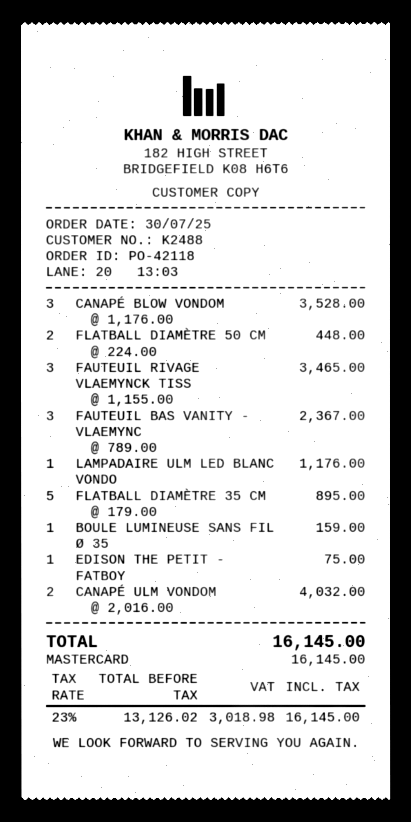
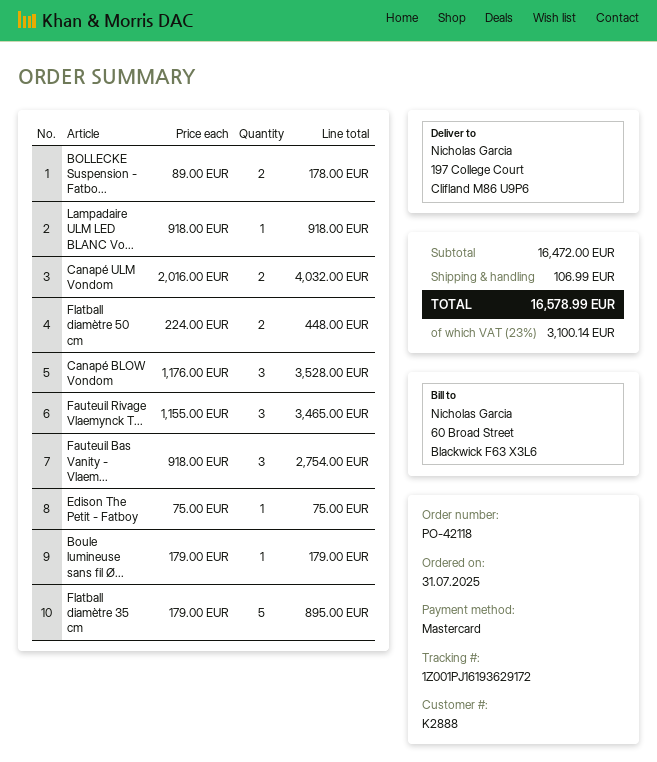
order date: 2025-07-30 -> 2025-07-31
customer number: K2488 -> K2888
FAUTEUIL BAS VANITY - VLAEMYNC: 3 x 789.00 = 2367.00 -> 3 x 918.00 = 2754.00
LAMPADAIRE ULM LED BLANC VONDO: 1 x 1176.00 = 1176.00 -> 1 x 918.00 = 918.00
BOULE LUMINEUSE SANS FIL Ø 35: 1 x 159.00 = 159.00 -> 1 x 179.00 = 179.00
BOLLECKE Suspension - Fatbo...: none -> 2 x 89.00 = 178.00
shipping: none -> 106.99
tax: 23% = 3018.98 -> 23% = 3100.14
total: 16145.00 -> 16578.99

